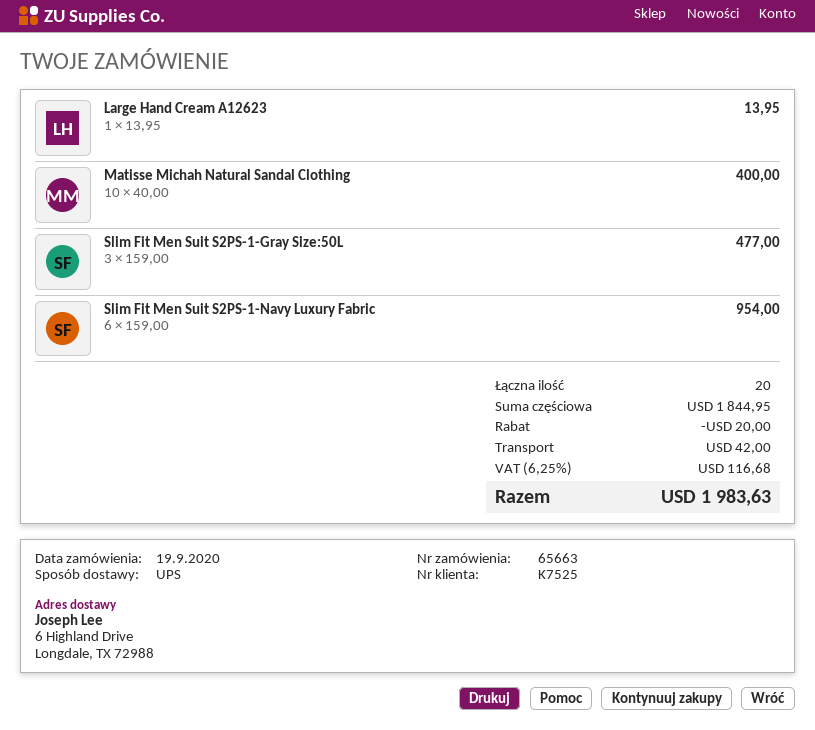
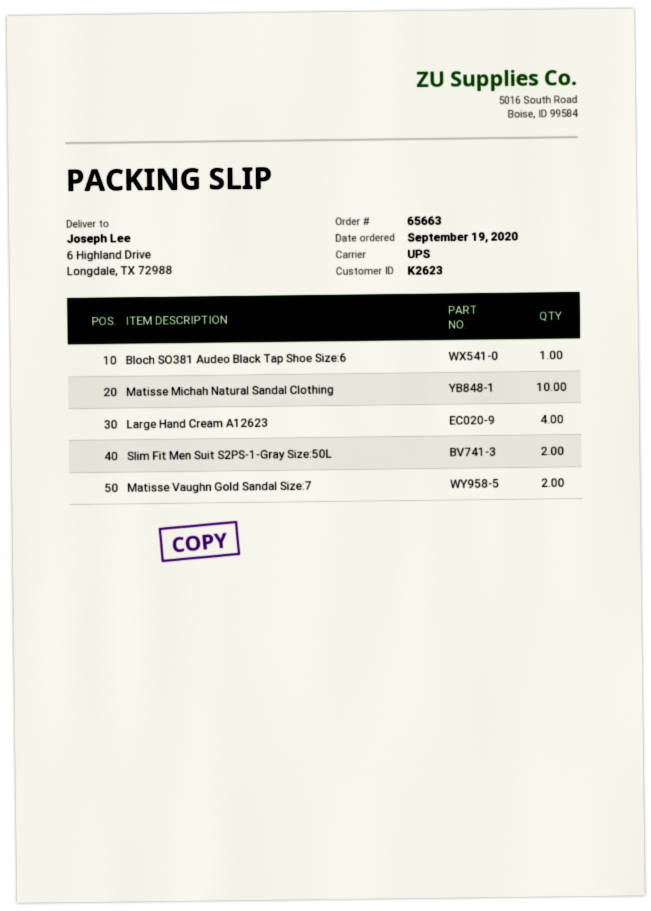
customer number: K7525 -> K2623
Large Hand Cream A12623: 1 -> 4
Slim Fit Men Suit S2PS-1-Gray Size:50L: 3 -> 2
Slim Fit Men Suit S2PS-1-Navy Luxury Fabric: 6 -> none
Bloch SO381 Audeo Black Tap Shoe Size:6: none -> 1
Matisse Vaughn Gold Sandal Size:7: none -> 2

